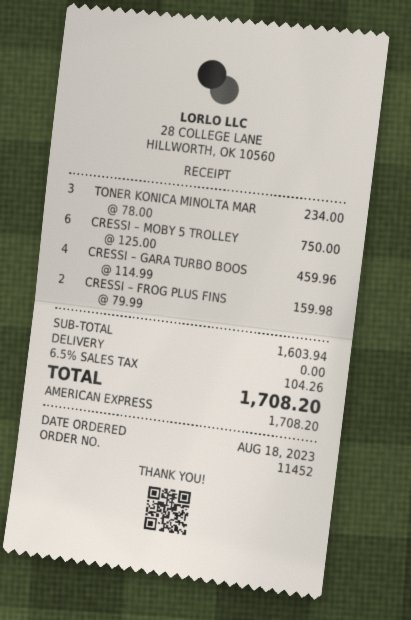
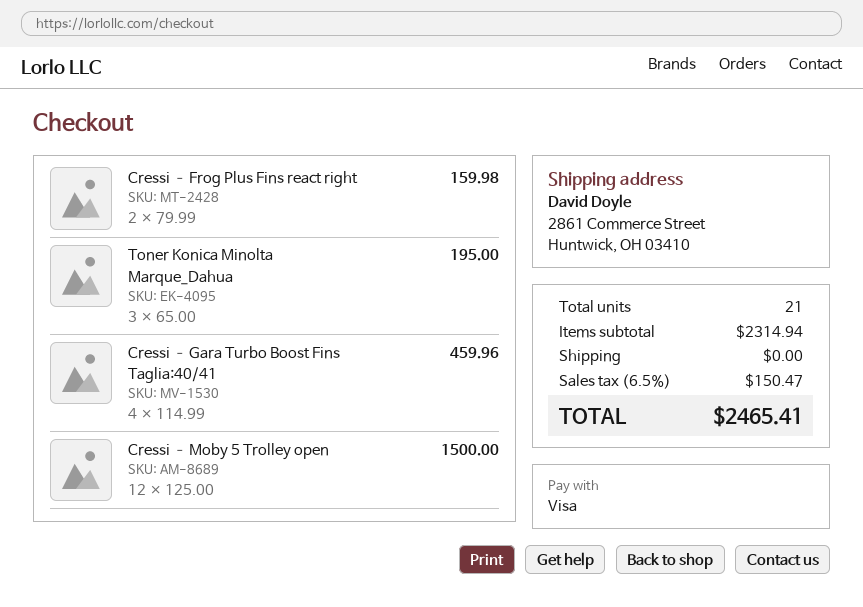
payment method: American Express -> Visa
TONER KONICA MINOLTA MAR: 3 x 78.00 = 234.00 -> 3 x 65.00 = 195.00
CRESSI – MOBY 5 TROLLEY: 6 x 125.00 = 750.00 -> 12 x 125.00 = 1500.00
subtotal: 1603.94 -> 2314.94
tax: 6.5% = 104.26 -> 6.5% = 150.47
total: 1708.20 -> 2465.41

